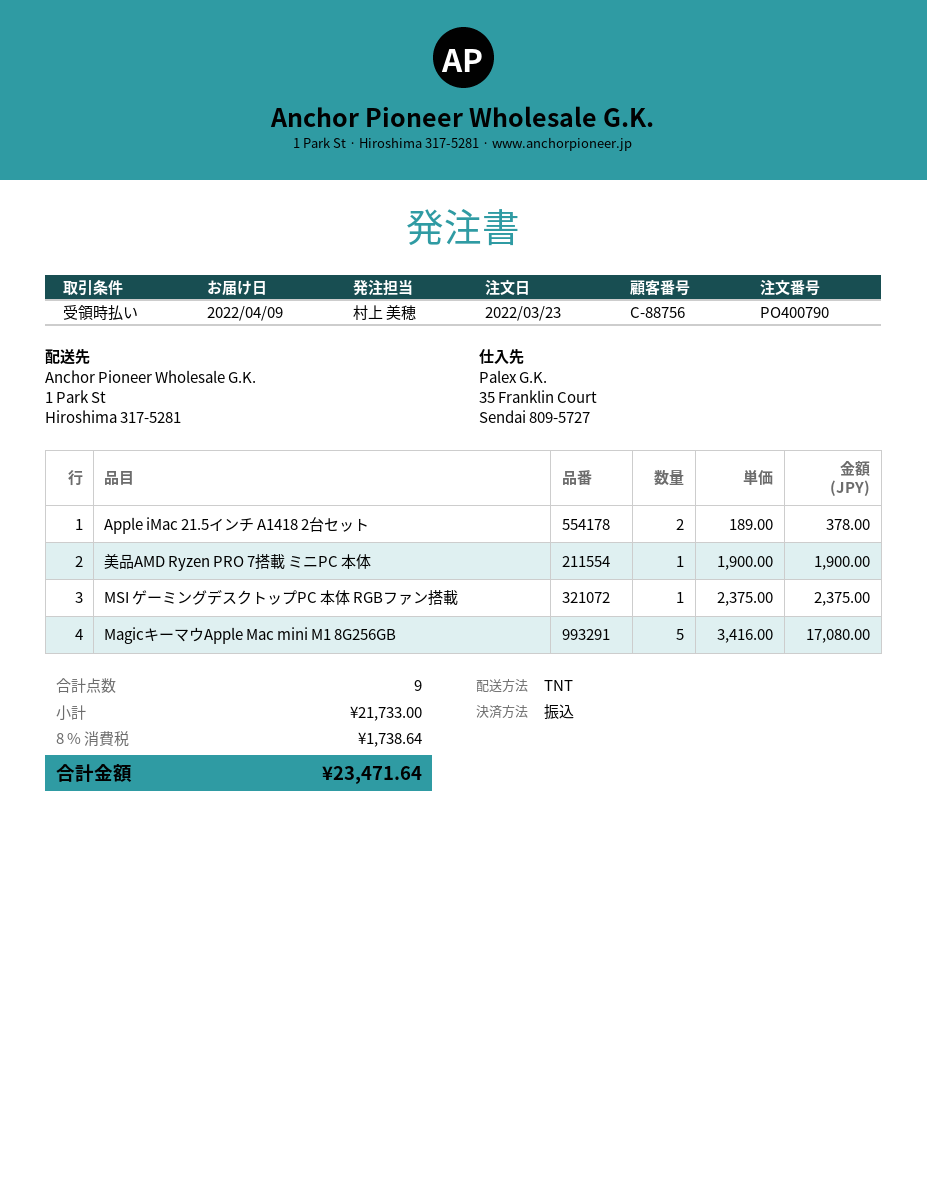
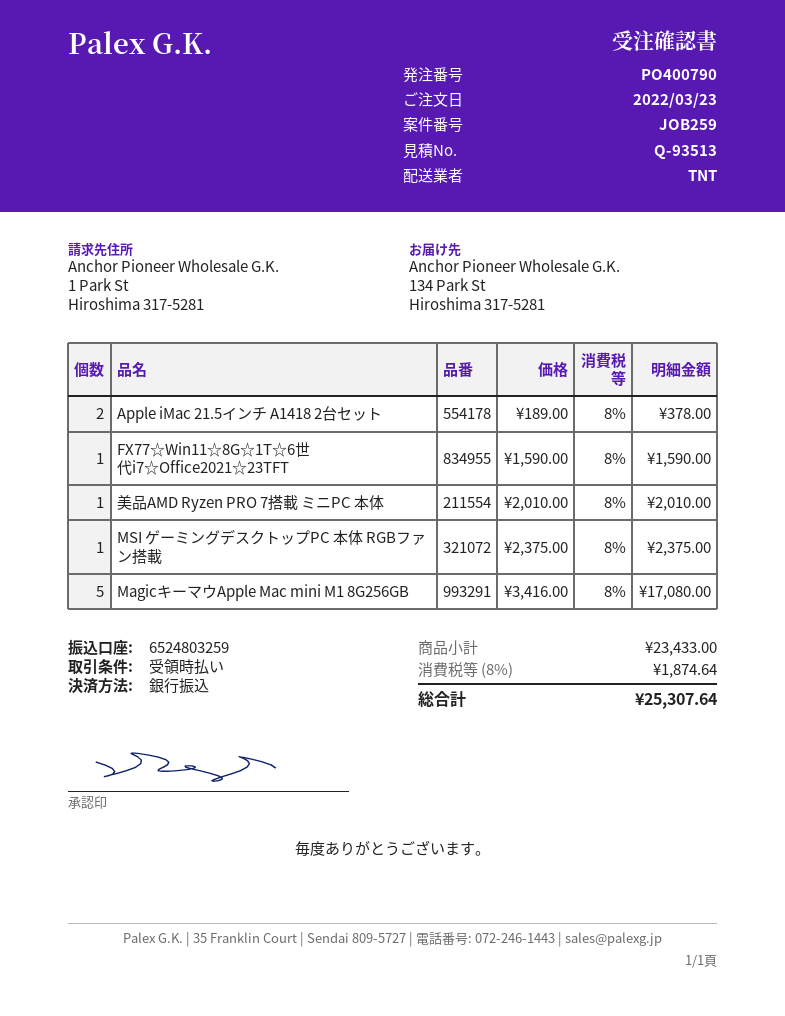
ship to: 1 Park St, Hiroshima 317-5281 -> 134 Park St, Hiroshima 317-5281
美品AMD Ryzen PRO 7搭載 ミニPC 本体: 1 x 1900.00 = 1900.00 -> 1 x 2010.00 = 2010.00
FX77☆Win11☆8G☆1T☆6世代i7☆Office2021☆23TFT: none -> 1 x 1590.00 = 1590.00
subtotal: 21733.00 -> 23433.00
tax: 8% = 1738.64 -> 8% = 1874.64
total: 23471.64 -> 25307.64

